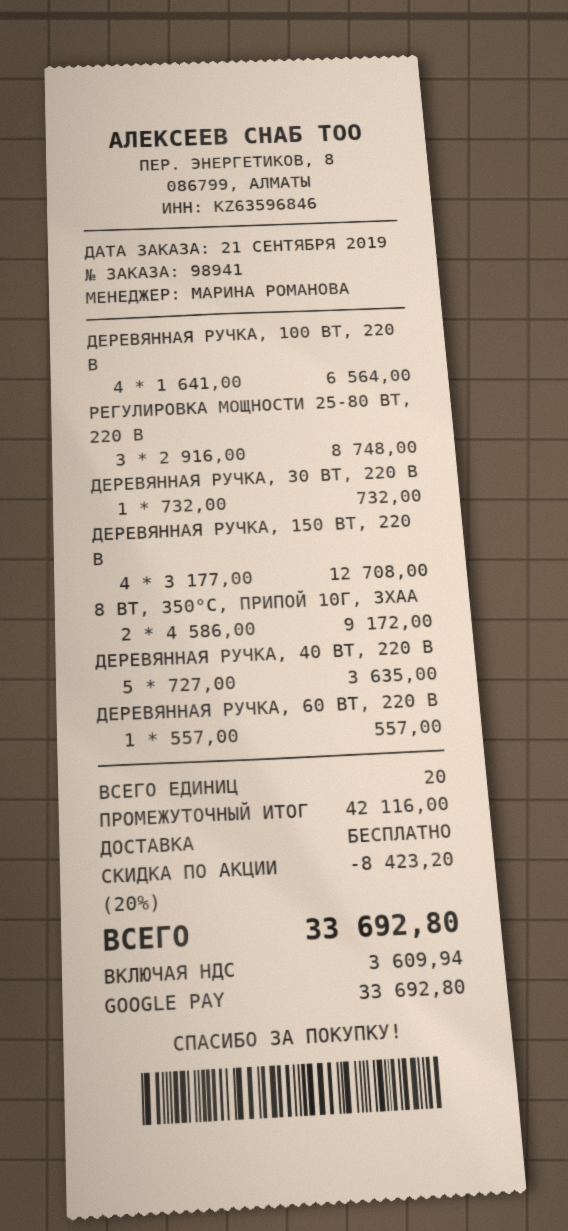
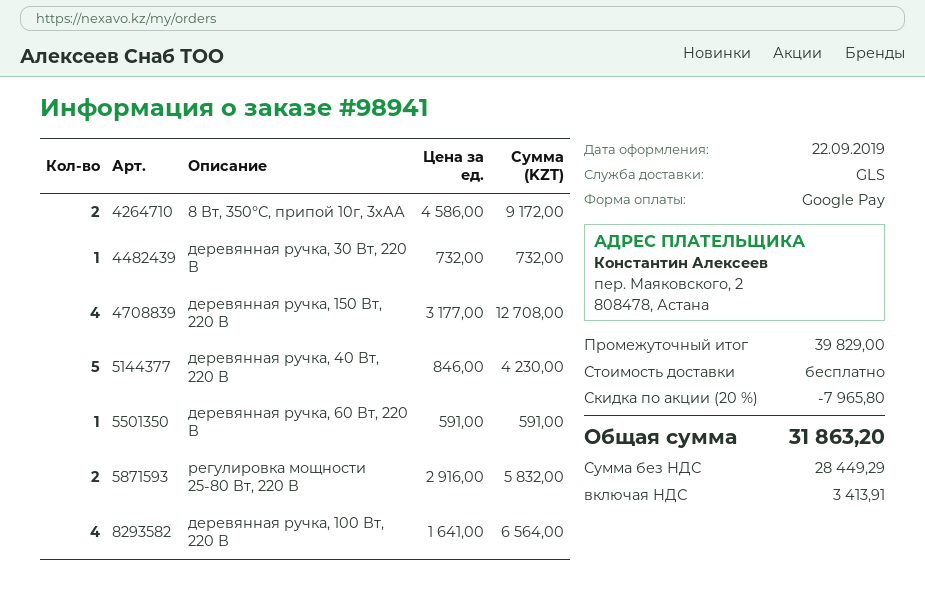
order date: 2019-09-21 -> 2019-09-22
РЕГУЛИРОВКА МОЩНОСТИ 25-80 ВТ, 220 В: 3 x 2916.00 = 8748.00 -> 2 x 2916.00 = 5832.00
ДЕРЕВЯННАЯ РУЧКА, 40 ВТ, 220 В: 5 x 727.00 = 3635.00 -> 5 x 846.00 = 4230.00
ДЕРЕВЯННАЯ РУЧКА, 60 ВТ, 220 В: 1 x 557.00 = 557.00 -> 1 x 591.00 = 591.00
subtotal: 42116.00 -> 39829.00
discount: 20% = 8423.20 -> 20% = 7965.80
tax: 3609.94 -> 3413.91
total: 33692.80 -> 31863.20

